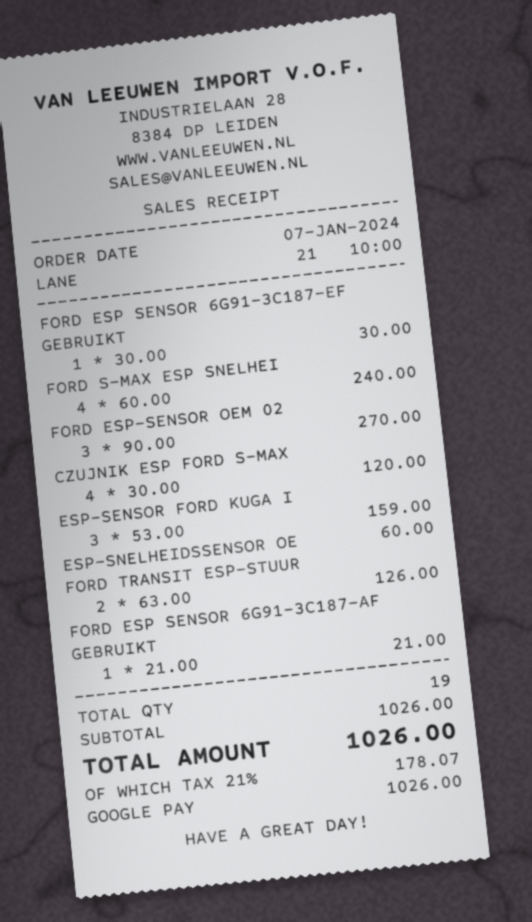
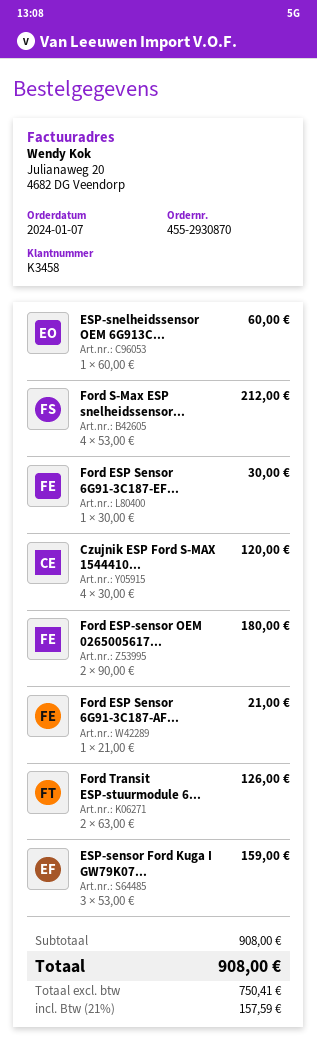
FORD S-MAX ESP SNELHEI: 4 x 60.00 = 240.00 -> 4 x 53.00 = 212.00
FORD ESP-SENSOR OEM 02: 3 x 90.00 = 270.00 -> 2 x 90.00 = 180.00
subtotal: 1026.00 -> 908.00
tax: 21% = 178.07 -> 21% = 157.59
total: 1026.00 -> 908.00

